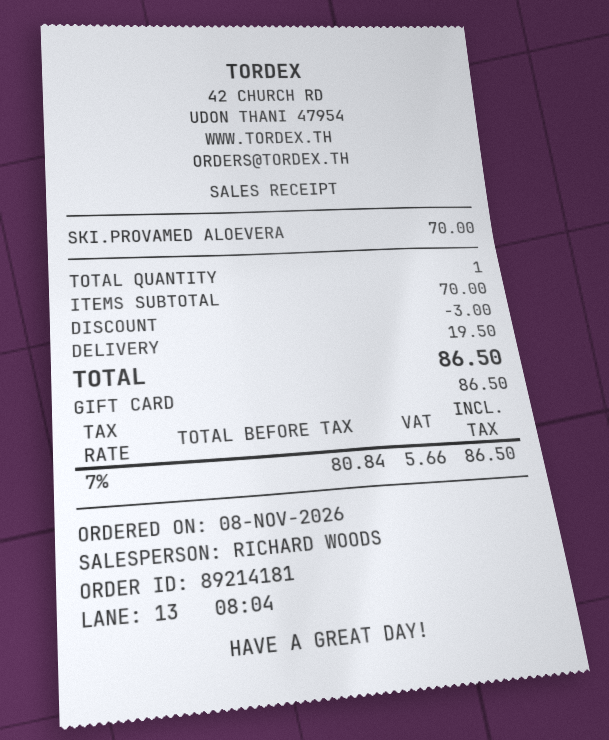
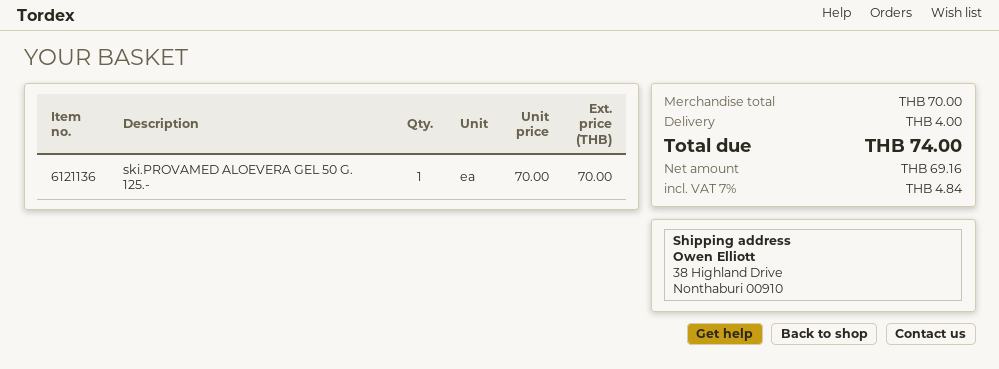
discount: 3.00 -> none
shipping: 19.50 -> 4.00
net: 80.84 -> 69.16
tax: 7% = 5.66 -> 7% = 4.84
total: 86.50 -> 74.00

